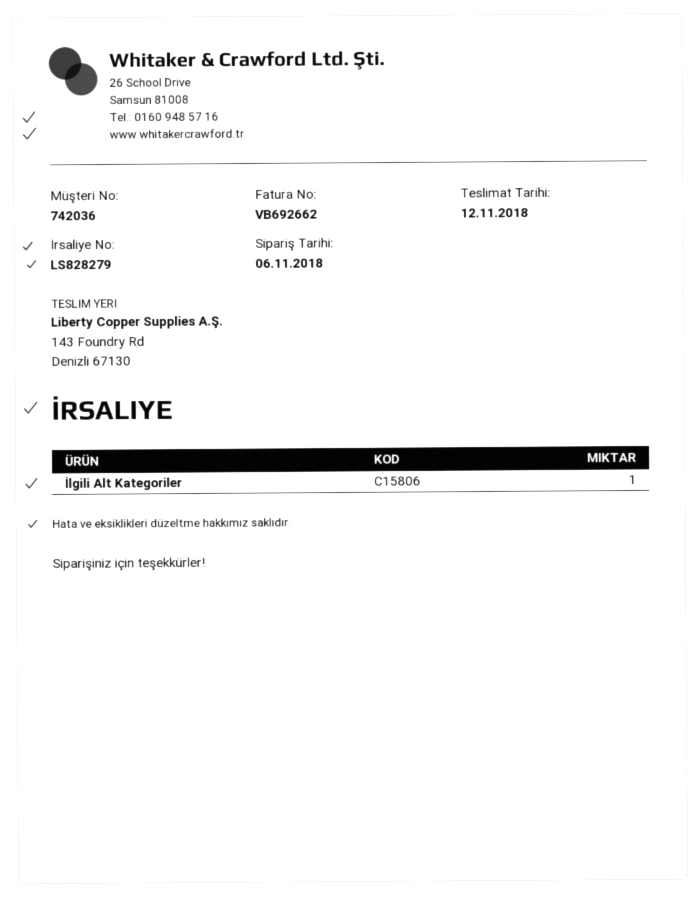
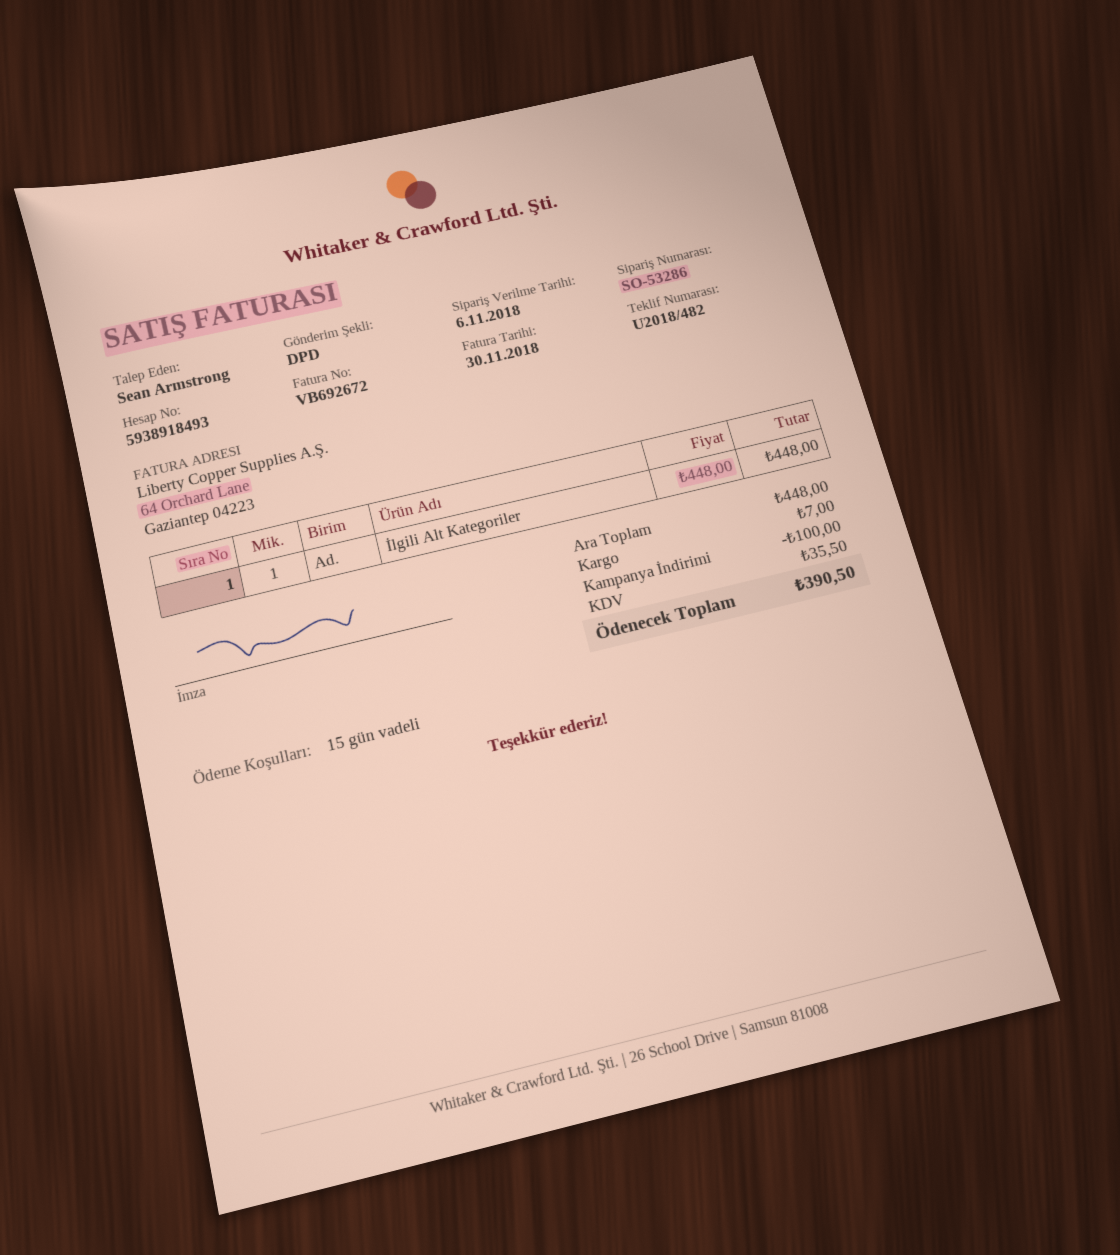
invoice number: VB692662 -> VB692672

